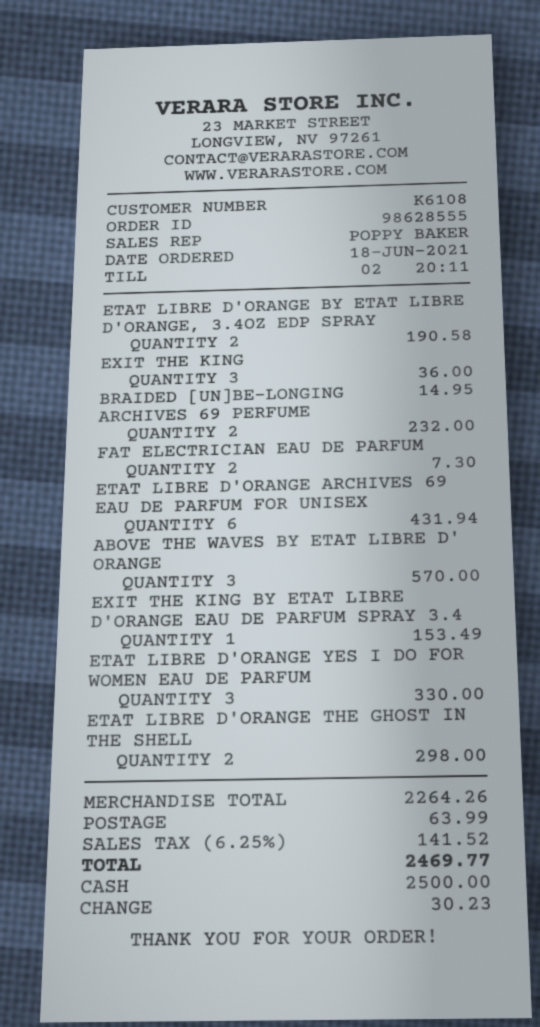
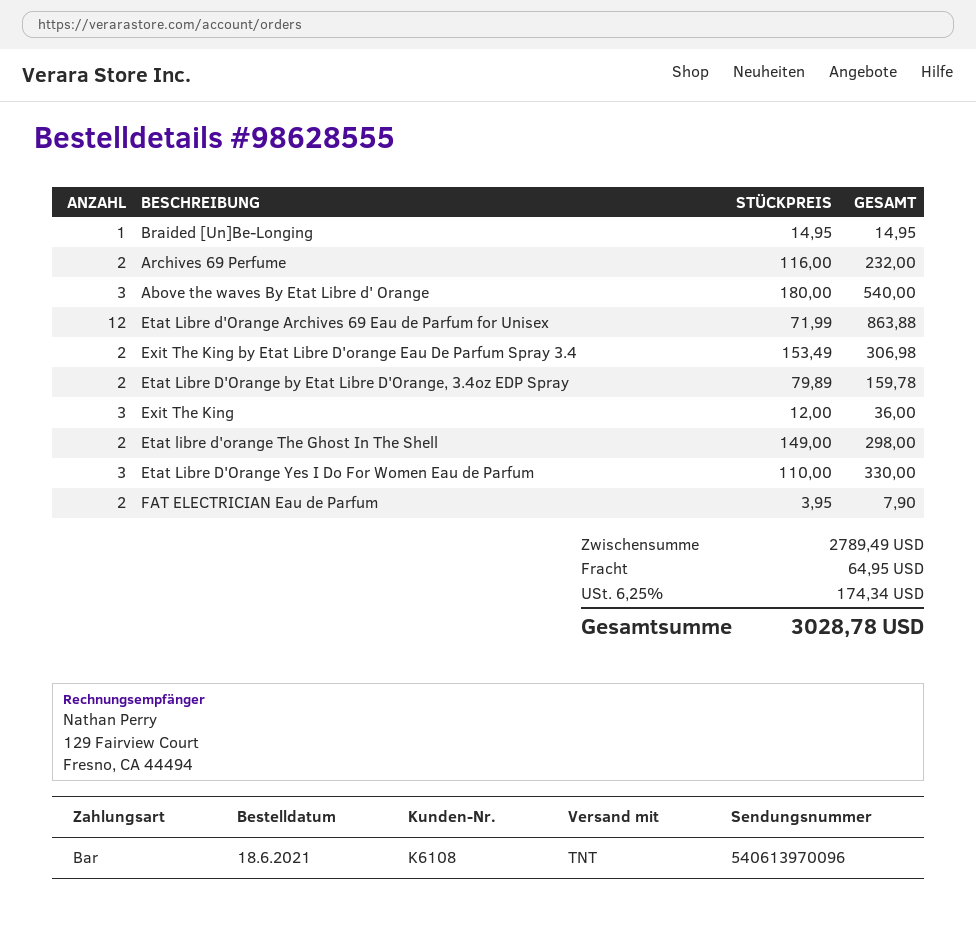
ETAT LIBRE D'ORANGE BY ETAT LIBRE D'ORANGE, 3.4OZ EDP SPRAY: 2 for 190.58 -> 2 for 159.78
FAT ELECTRICIAN EAU DE PARFUM: 2 for 7.30 -> 2 for 7.90
ETAT LIBRE D'ORANGE ARCHIVES 69 EAU DE PARFUM FOR UNISEX: 6 for 431.94 -> 12 for 863.88
ABOVE THE WAVES BY ETAT LIBRE D' ORANGE: 3 for 570.00 -> 3 for 540.00
EXIT THE KING BY ETAT LIBRE D'ORANGE EAU DE PARFUM SPRAY 3.4: 1 for 153.49 -> 2 for 306.98
subtotal: 2264.26 -> 2789.49
shipping: 63.99 -> 64.95
tax: 6.25% = 141.52 -> 6.25% = 174.34
total: 2469.77 -> 3028.78

